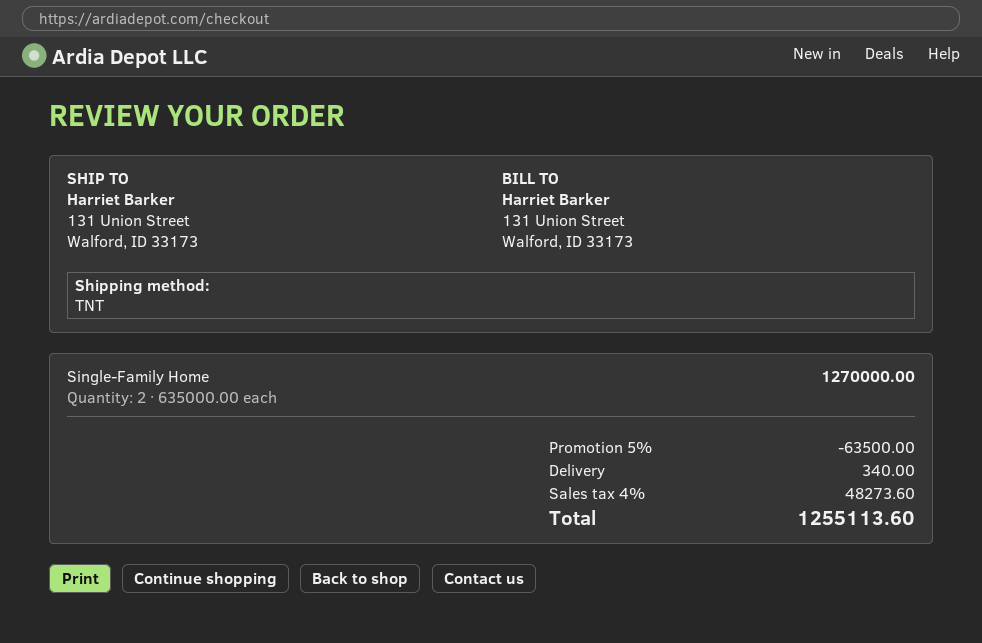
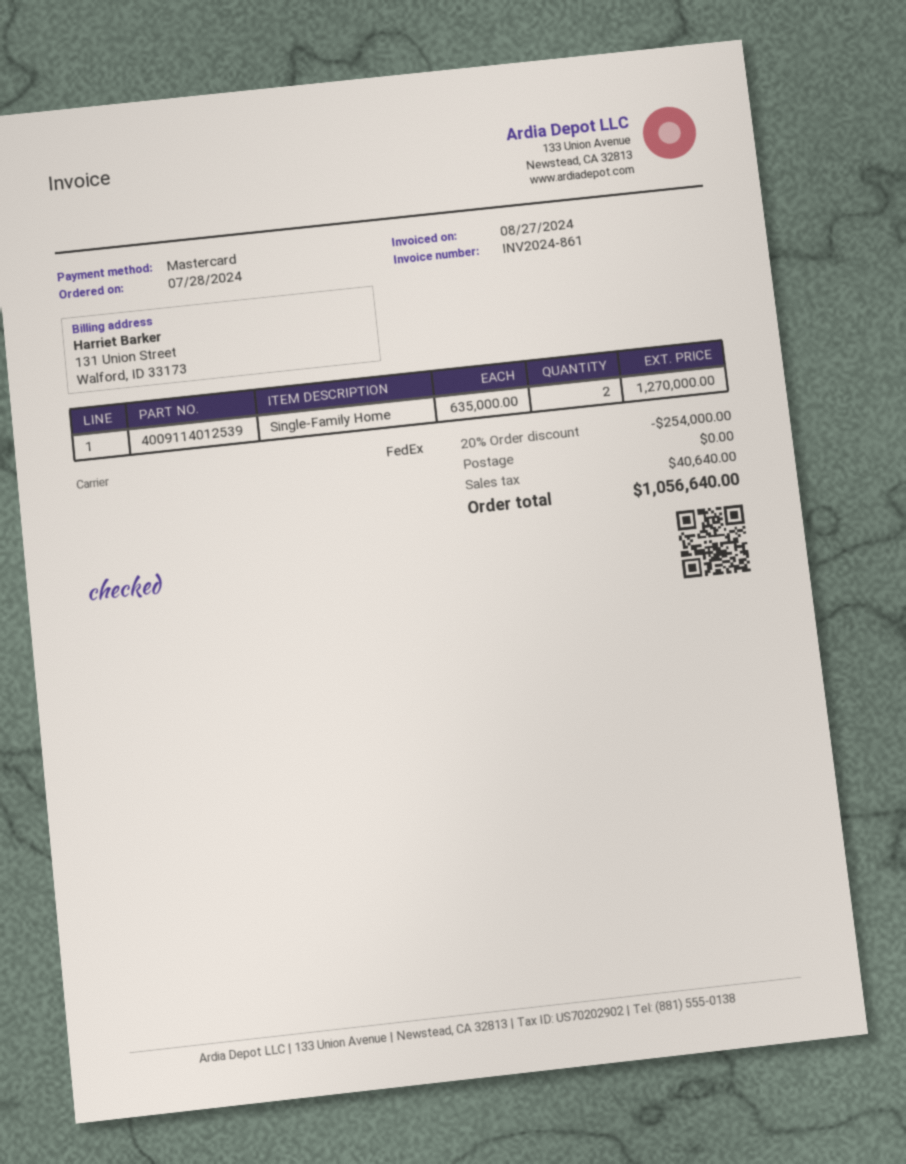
shipping method: TNT -> FedEx
discount: 5% = 63500.00 -> 20% = 254000.00
shipping: 340.00 -> 0.00
tax: 48273.60 -> 40640.00
total: 1255113.60 -> 1056640.00

